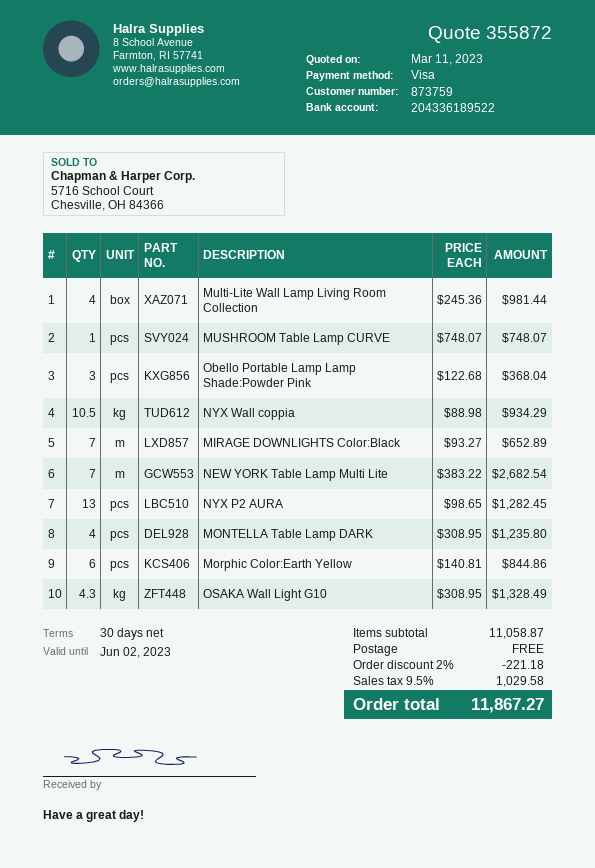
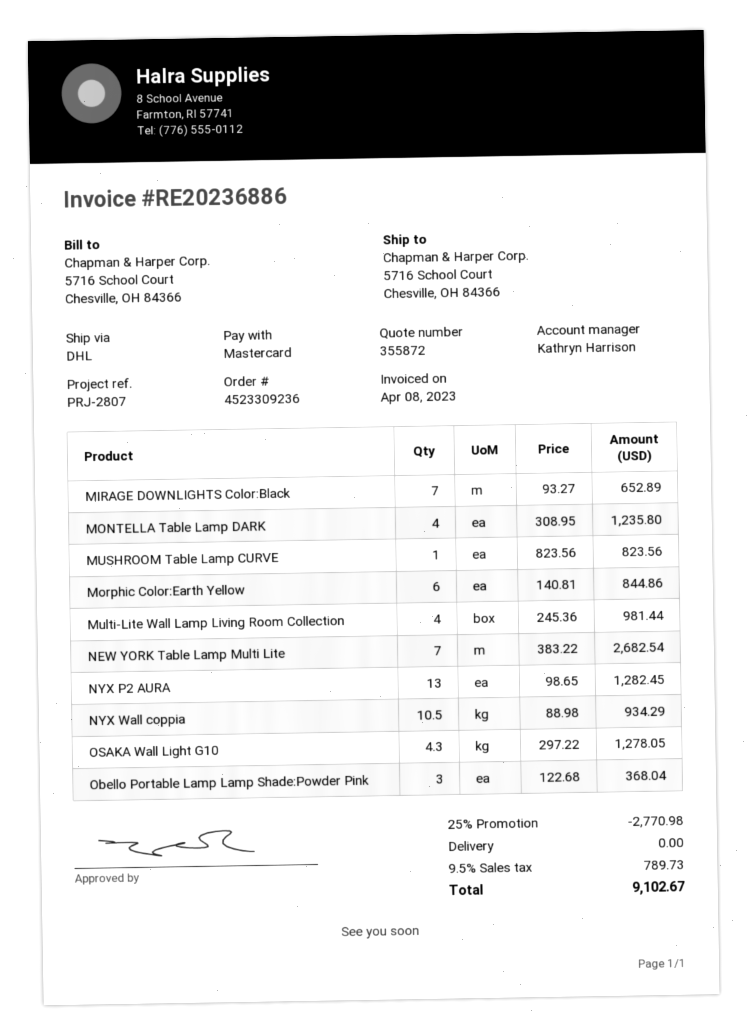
payment method: Visa -> Mastercard
MUSHROOM Table Lamp CURVE: 1 x 748.07 = 748.07 -> 1 x 823.56 = 823.56
OSAKA Wall Light G10: 4.3 x 308.95 = 1328.49 -> 4.3 x 297.22 = 1278.05
discount: 2% = 221.18 -> 25% = 2770.98
tax: 9.5% = 1029.58 -> 9.5% = 789.73
total: 11867.27 -> 9102.67

